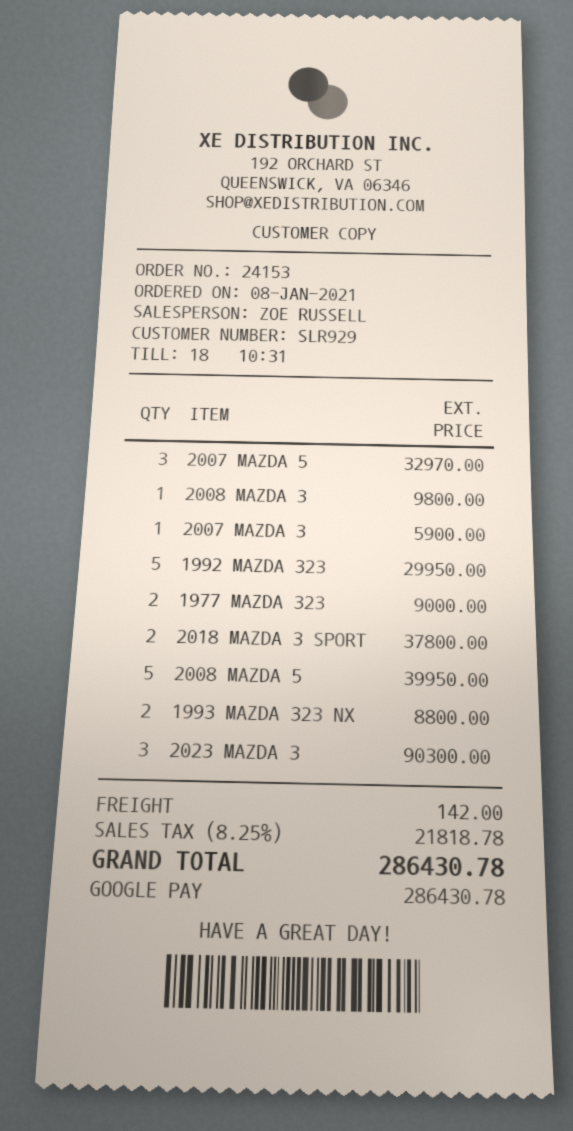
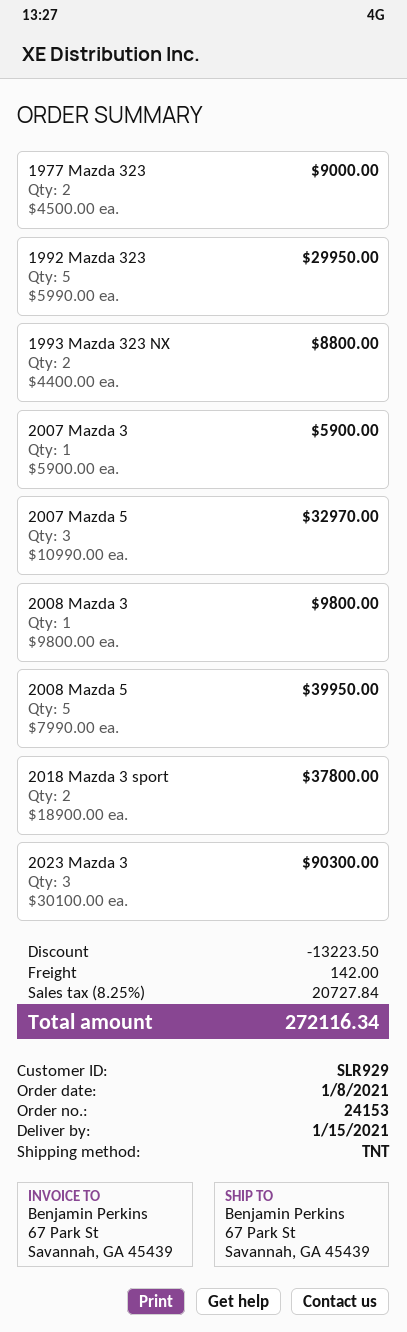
discount: none -> 13223.50
tax: 8.25% = 21818.78 -> 8.25% = 20727.84
total: 286430.78 -> 272116.34

